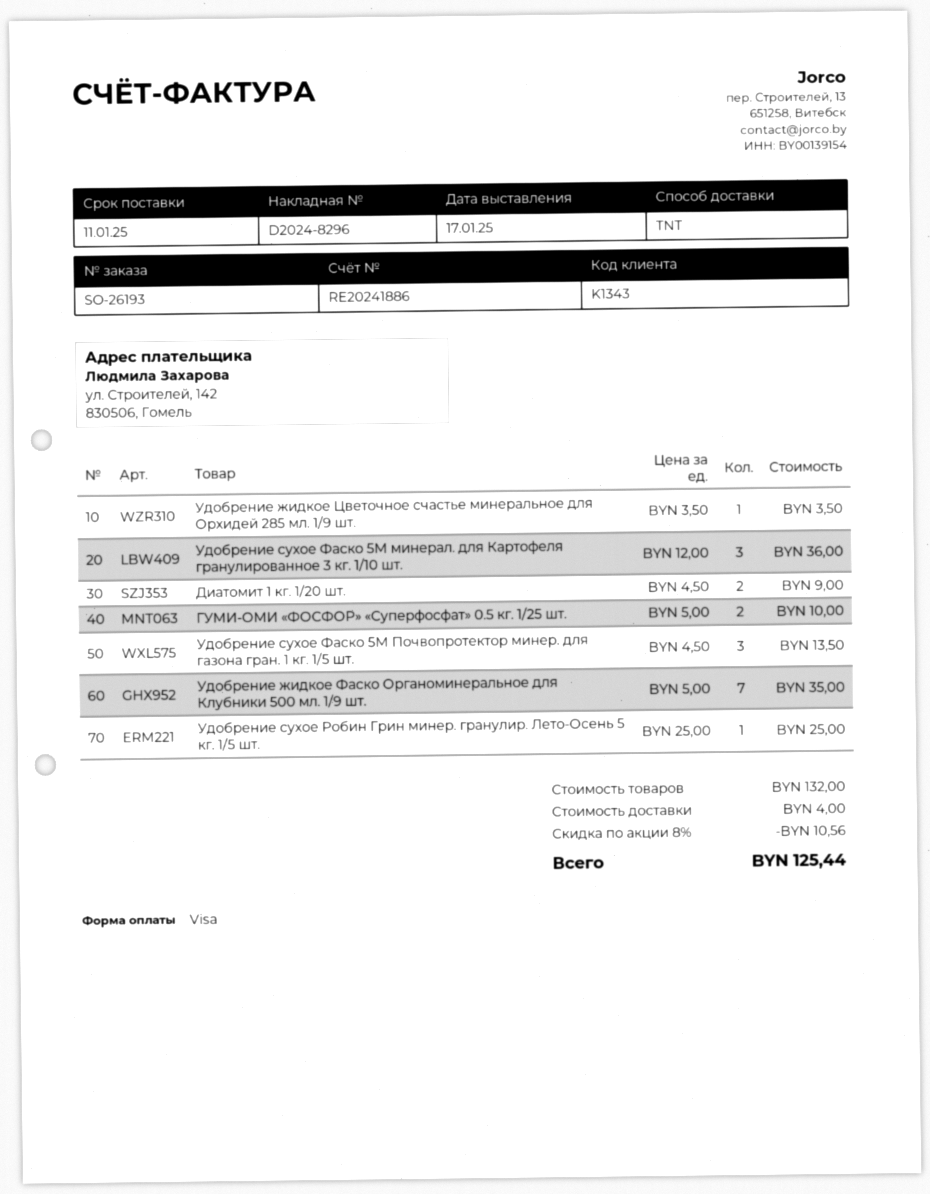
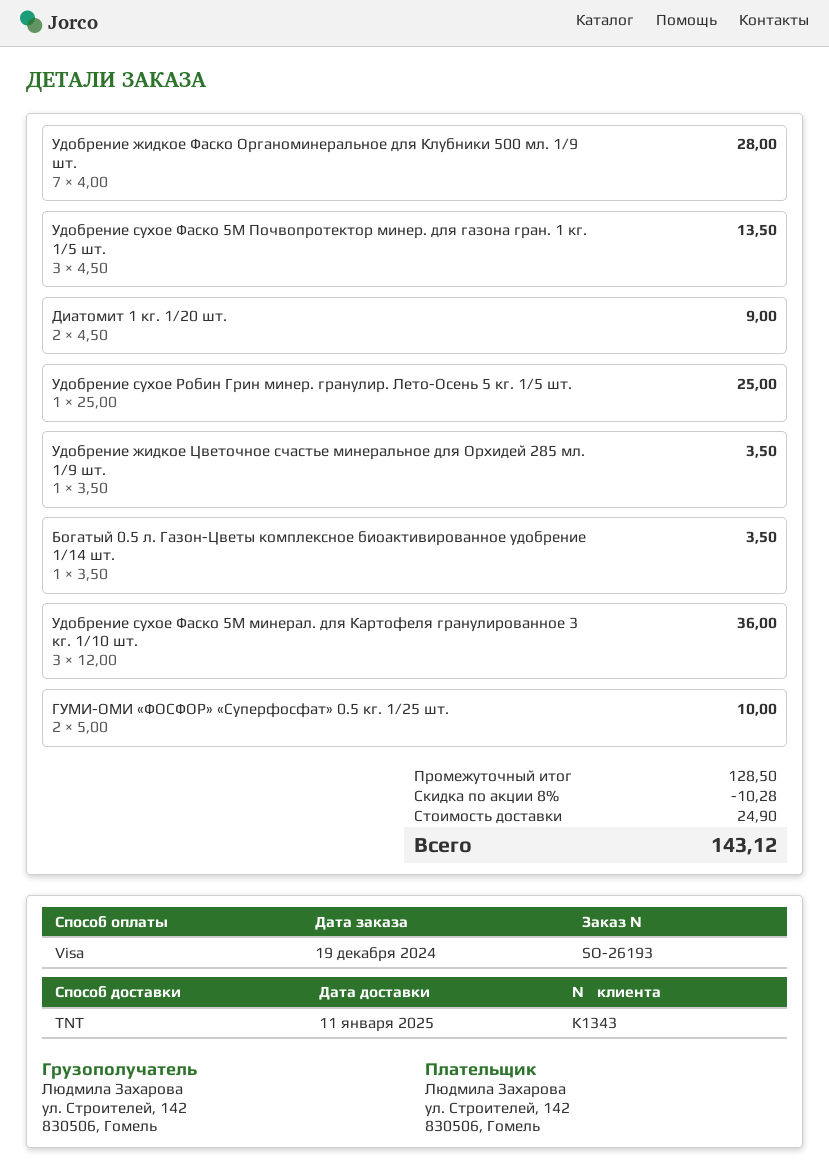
Удобрение жидкое Фаско Органоминеральное для Клубники 500 мл. 1/9 шт.: 7 x 5.00 = 35.00 -> 7 x 4.00 = 28.00
Богатый 0.5 л. Газон-Цветы комплексное биоактивированное удобрение 1/14 шт.: none -> 1 x 3.50 = 3.50
subtotal: 132.00 -> 128.50
discount: 8% = 10.56 -> 8% = 10.28
shipping: 4.00 -> 24.90
total: 125.44 -> 143.12

